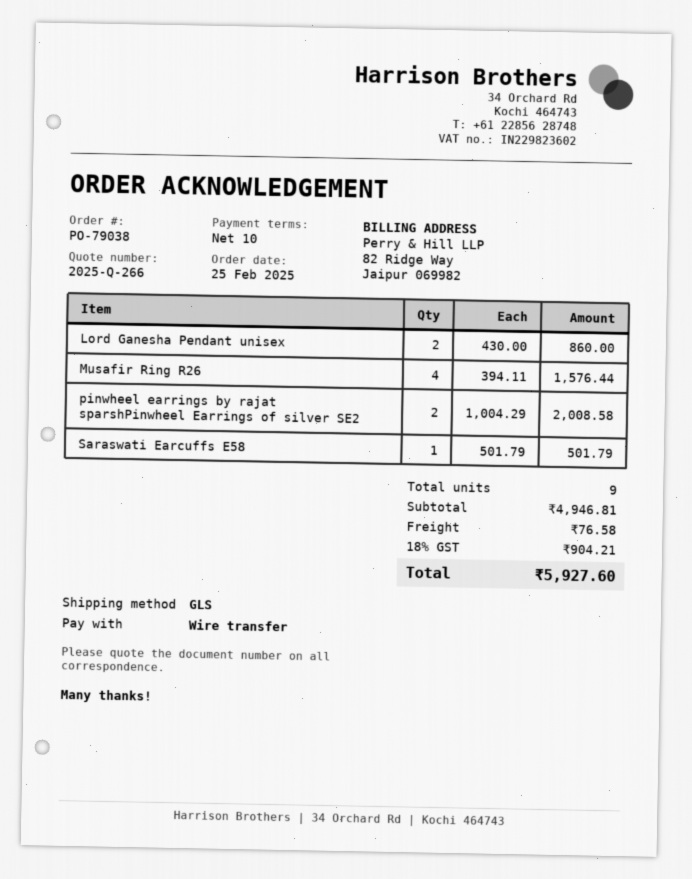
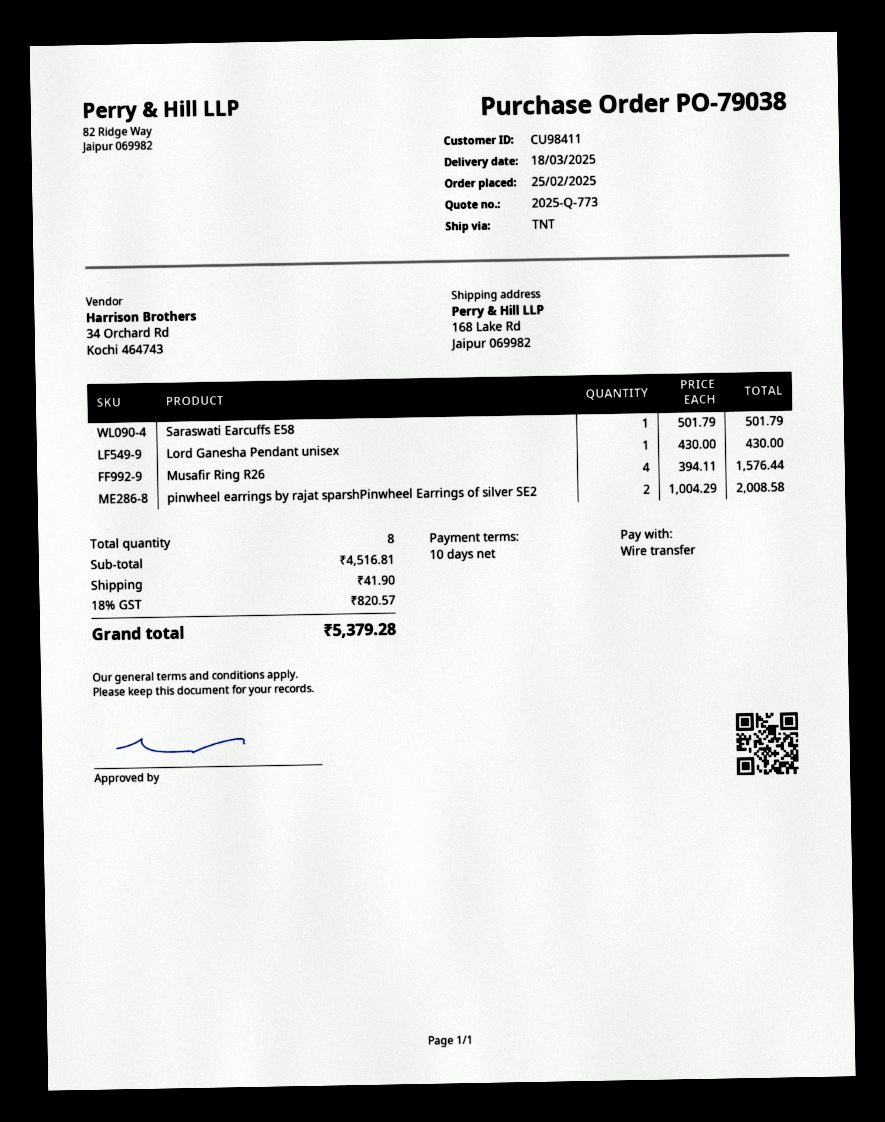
quote number: 2025-Q-266 -> 2025-Q-773
shipping method: GLS -> TNT
Lord Ganesha Pendant unisex: 2 x 430.00 = 860.00 -> 1 x 430.00 = 430.00
total quantity: 9 -> 8
subtotal: 4946.81 -> 4516.81
shipping: 76.58 -> 41.90
tax: 18% = 904.21 -> 18% = 820.57
total: 5927.60 -> 5379.28

